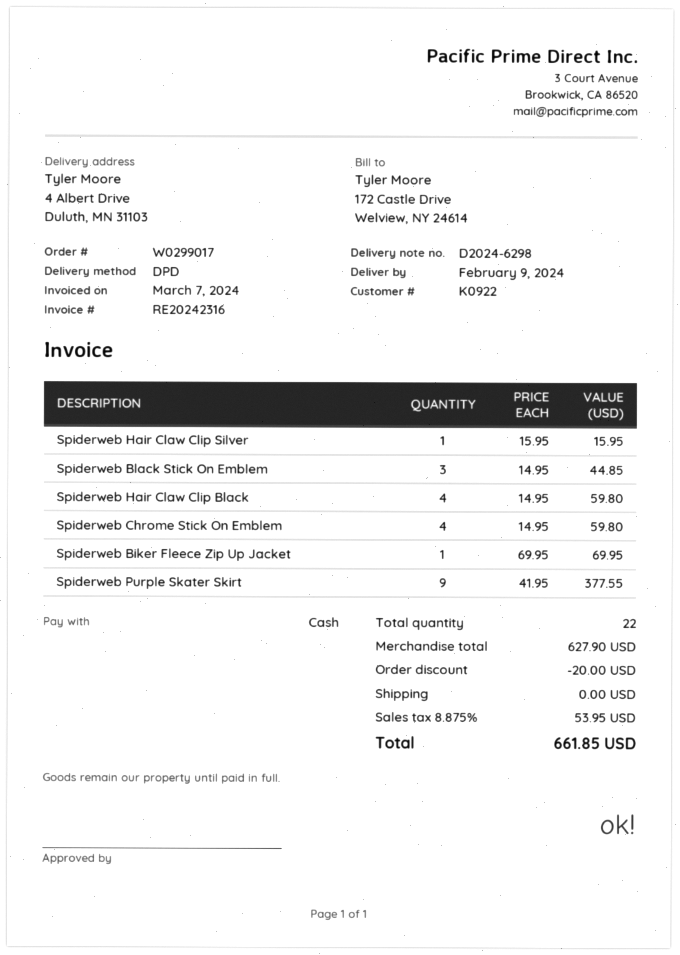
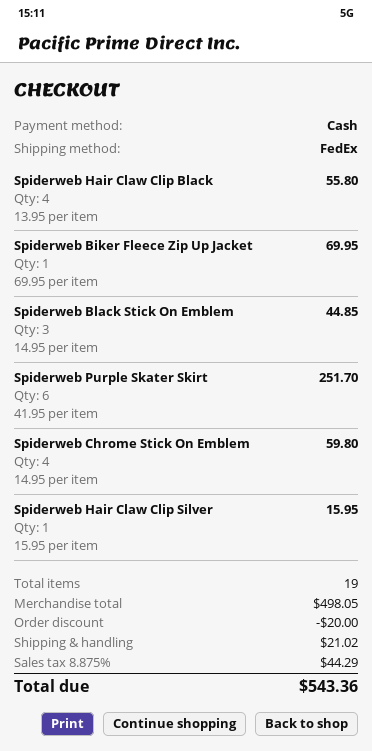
shipping method: DPD -> FedEx
Spiderweb Hair Claw Clip Black: 4 x 14.95 = 59.80 -> 4 x 13.95 = 55.80
Spiderweb Purple Skater Skirt: 9 x 41.95 = 377.55 -> 6 x 41.95 = 251.70
total quantity: 22 -> 19
subtotal: 627.90 -> 498.05
shipping: 0.00 -> 21.02
tax: 8.875% = 53.95 -> 8.875% = 44.29
total: 661.85 -> 543.36

